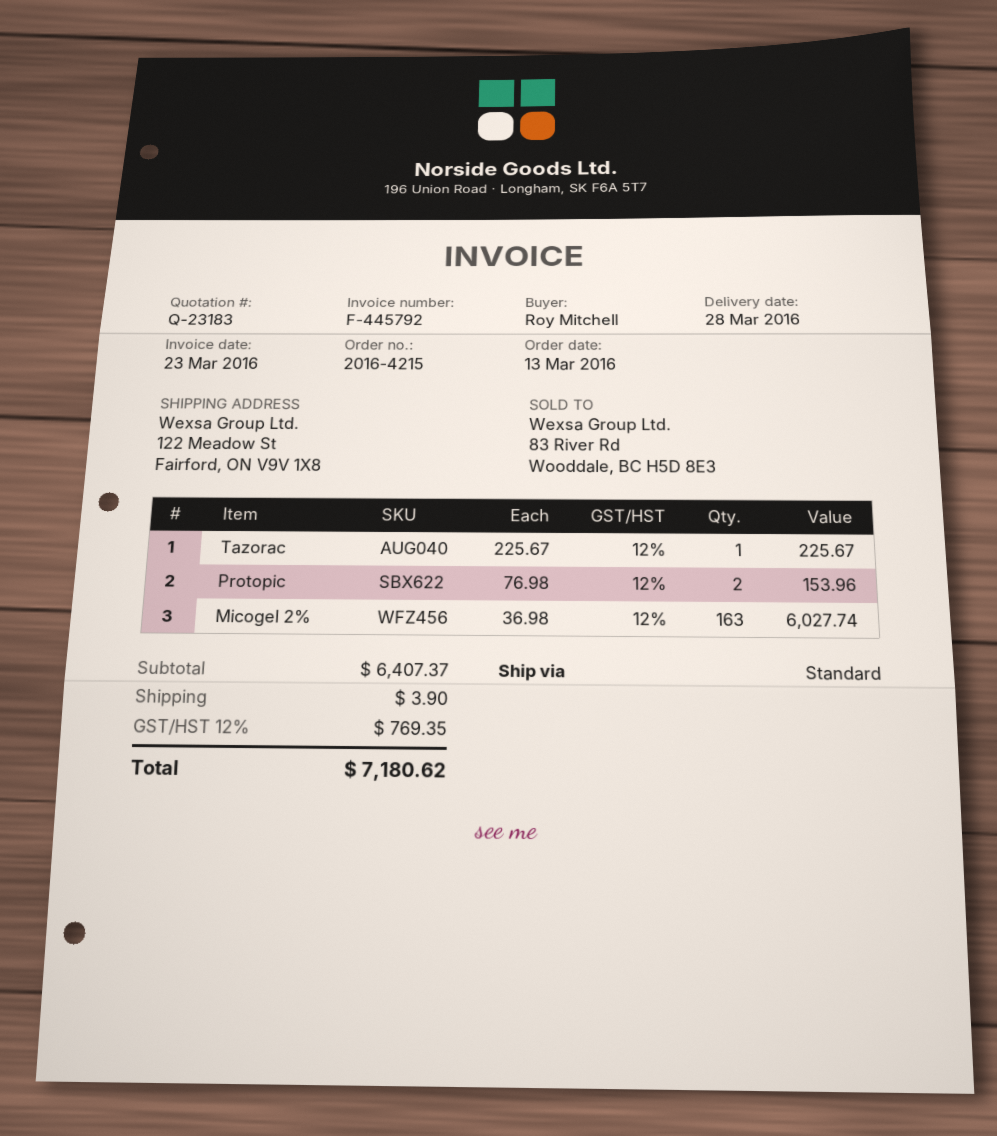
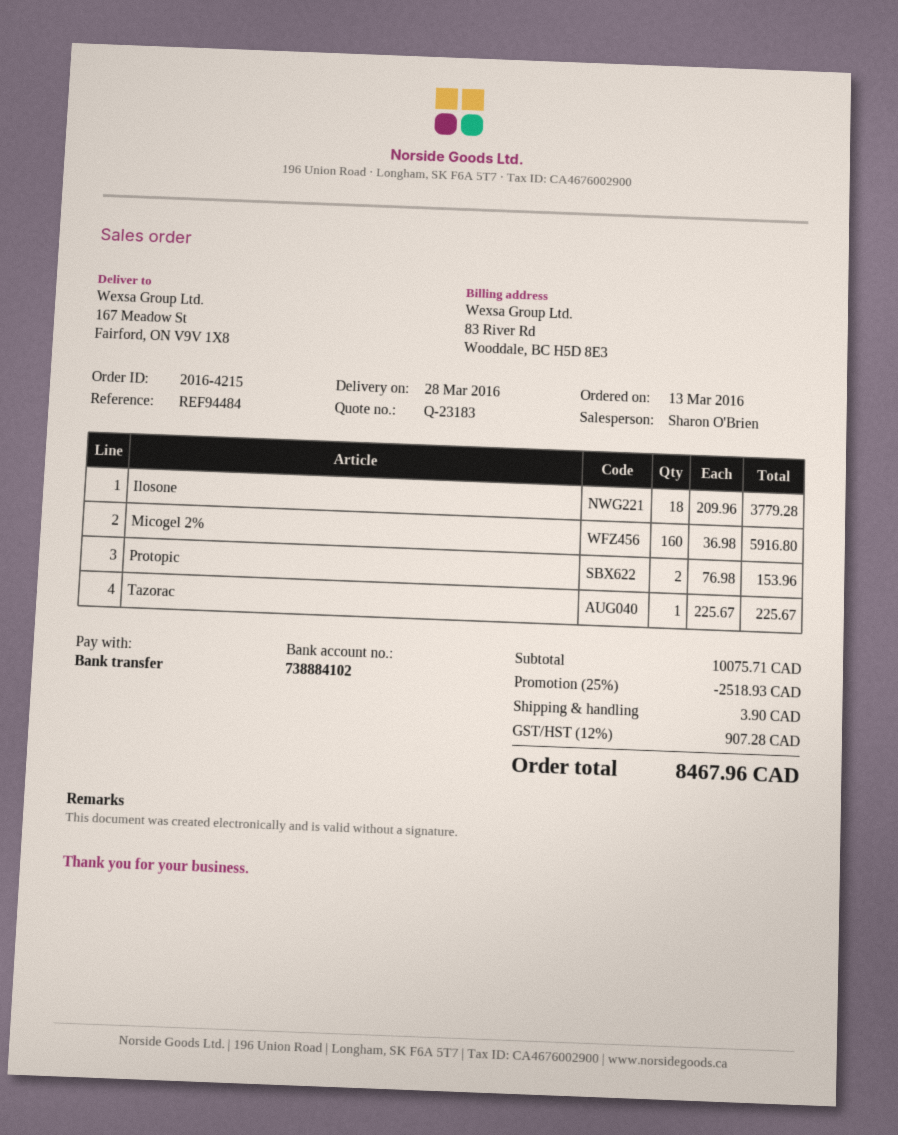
ship to: 122 Meadow St, Fairford, ON V9V 1X8 -> 167 Meadow St, Fairford, ON V9V 1X8
Micogel 2%: 163 x 36.98 = 6027.74 -> 160 x 36.98 = 5916.80
Ilosone: none -> 18 x 209.96 = 3779.28
subtotal: 6407.37 -> 10075.71
discount: none -> 25% = 2518.93
tax: 12% = 769.35 -> 12% = 907.28
total: 7180.62 -> 8467.96

